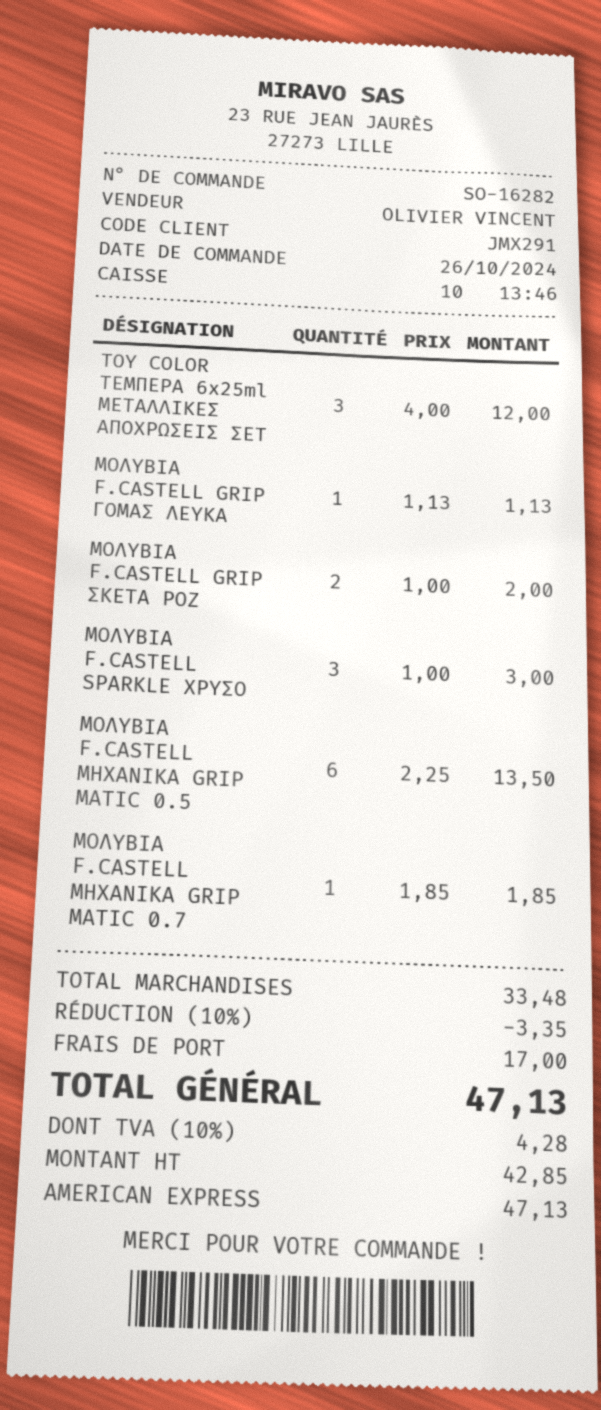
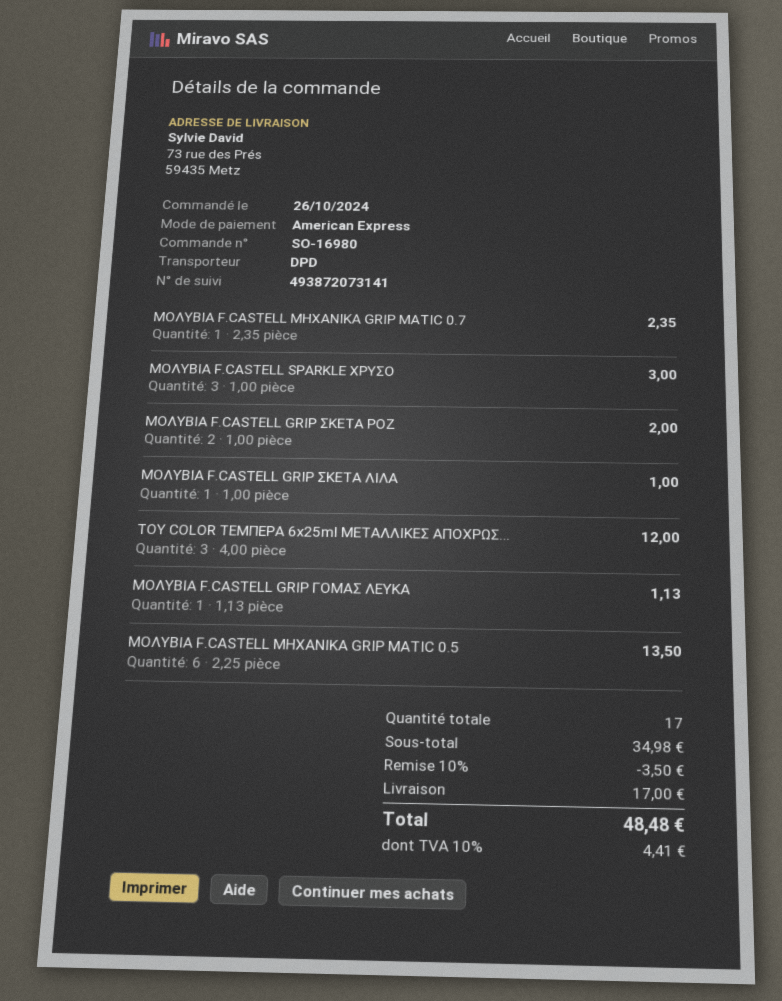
order number: SO-16282 -> SO-16980
ΜΟΛΥΒΙΑ F.CASTELL ΜΗΧΑΝΙΚΑ GRIP MATIC 0.7: 1 x 1.85 = 1.85 -> 1 x 2.35 = 2.35
ΜΟΛΥΒΙΑ F.CASTELL GRIP ΣΚΕΤΑ ΛΙΛΑ: none -> 1 x 1.00 = 1.00
subtotal: 33.48 -> 34.98
discount: 10% = 3.35 -> 10% = 3.50
tax: 10% = 4.28 -> 10% = 4.41
total: 47.13 -> 48.48

